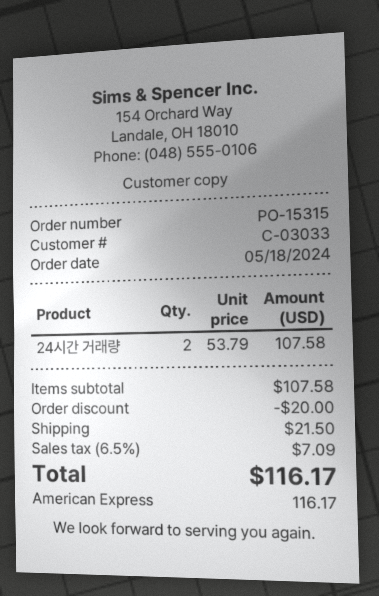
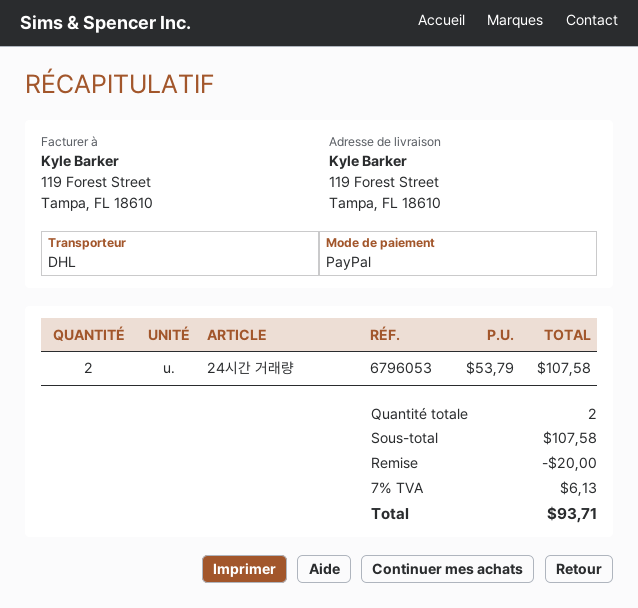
payment method: American Express -> PayPal
shipping: 21.50 -> none
tax: 6.5% = 7.09 -> 7% = 6.13
total: 116.17 -> 93.71

